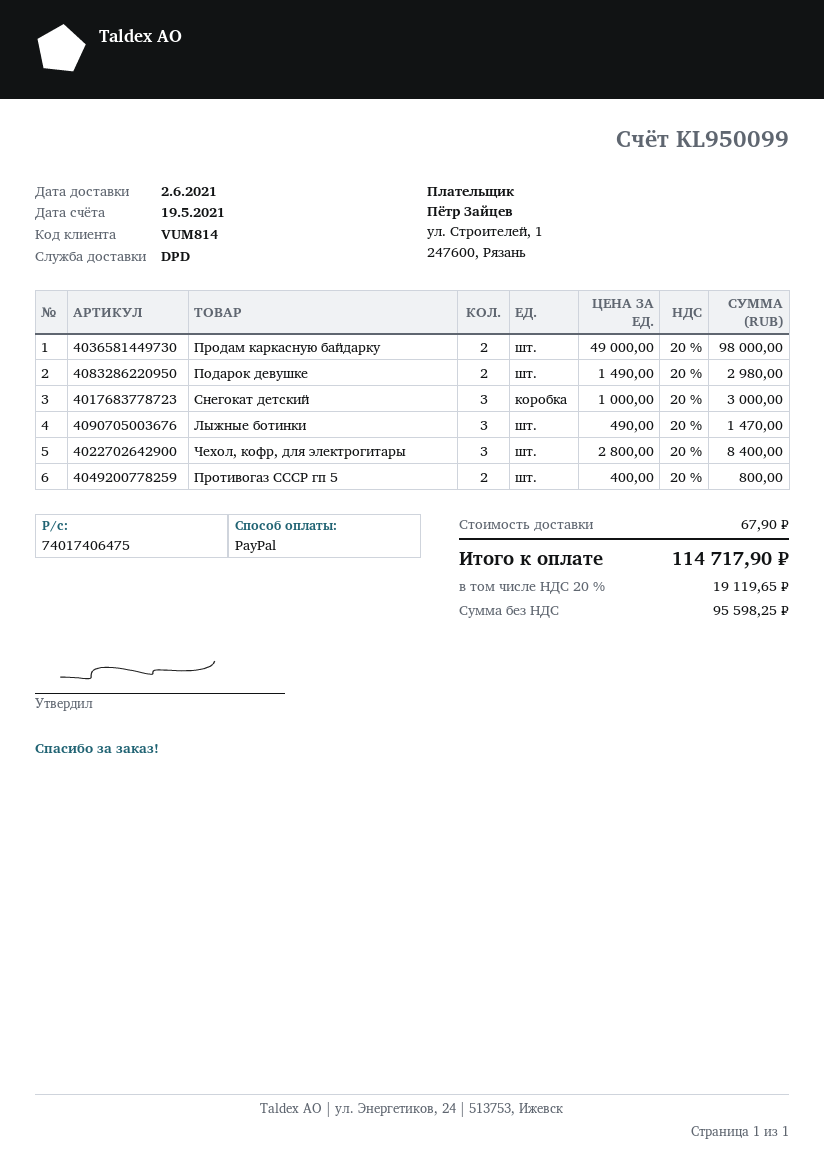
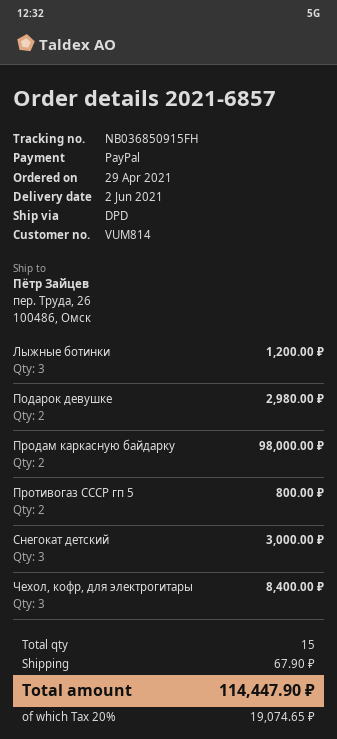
Лыжные ботинки: 3 for 1470.00 -> 3 for 1200.00
tax: 20% = 19119.65 -> 20% = 19074.65
total: 114717.90 -> 114447.90

